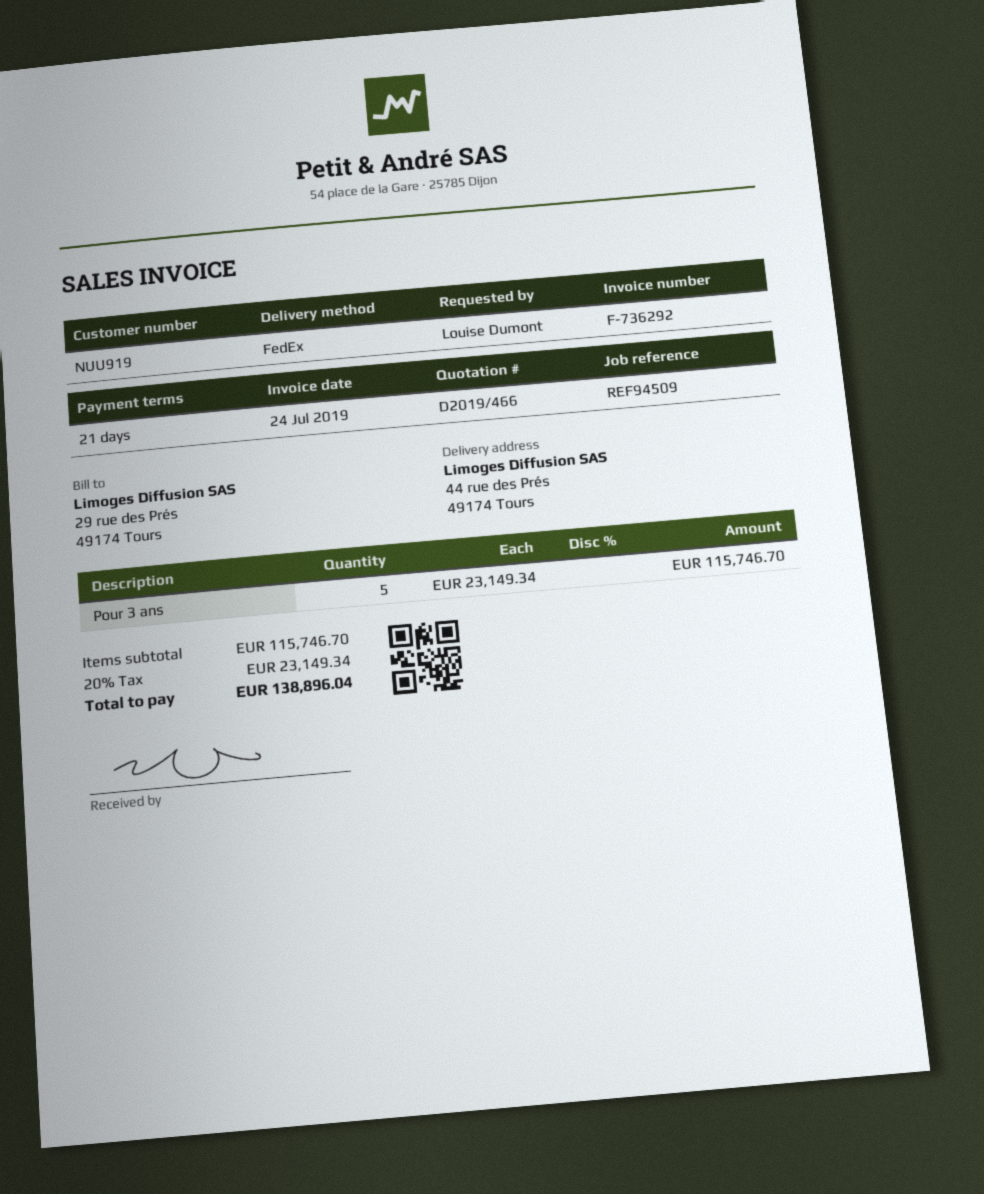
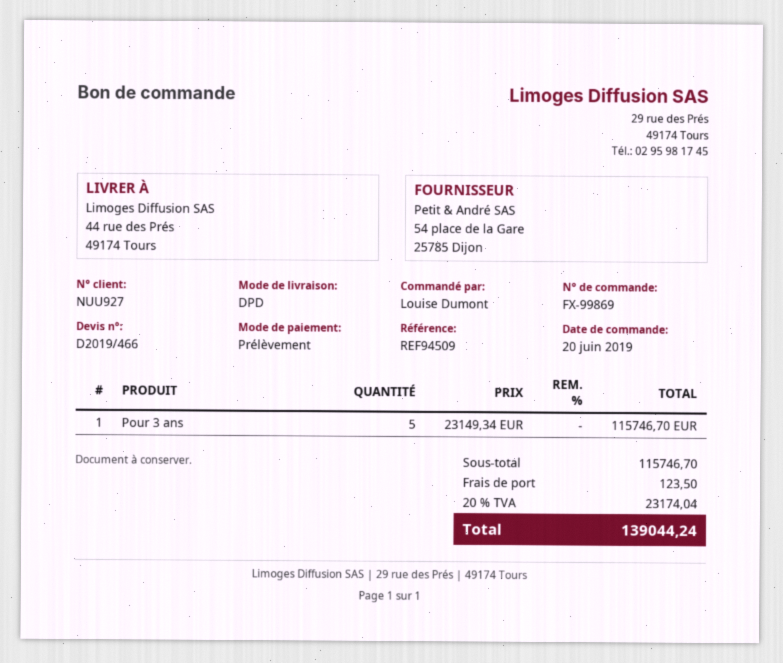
customer number: NUU919 -> NUU927
shipping method: FedEx -> DPD
shipping: none -> 123.50
tax: 20% = 23149.34 -> 20% = 23174.04
total: 138896.04 -> 139044.24

